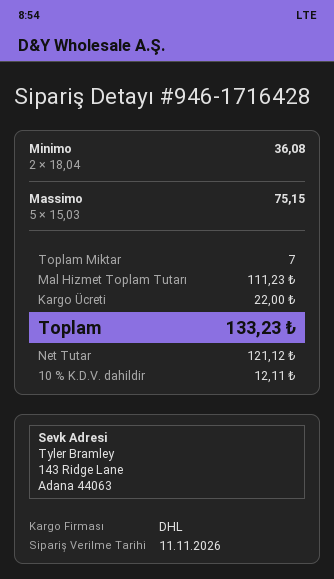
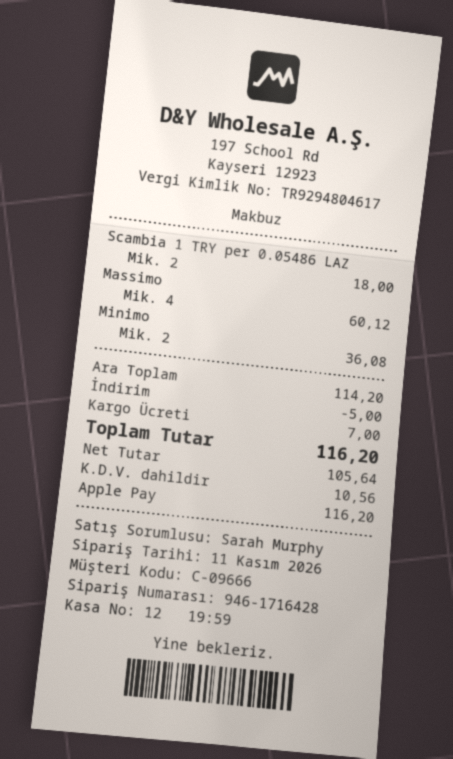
Massimo: 5 for 75.15 -> 4 for 60.12
Scambia 1 TRY per 0.05486 LAZ: none -> 2 for 18.00
subtotal: 111.23 -> 114.20
discount: none -> 5.00
shipping: 22.00 -> 7.00
net: 121.12 -> 105.64
tax: 12.11 -> 10.56
total: 133.23 -> 116.20

